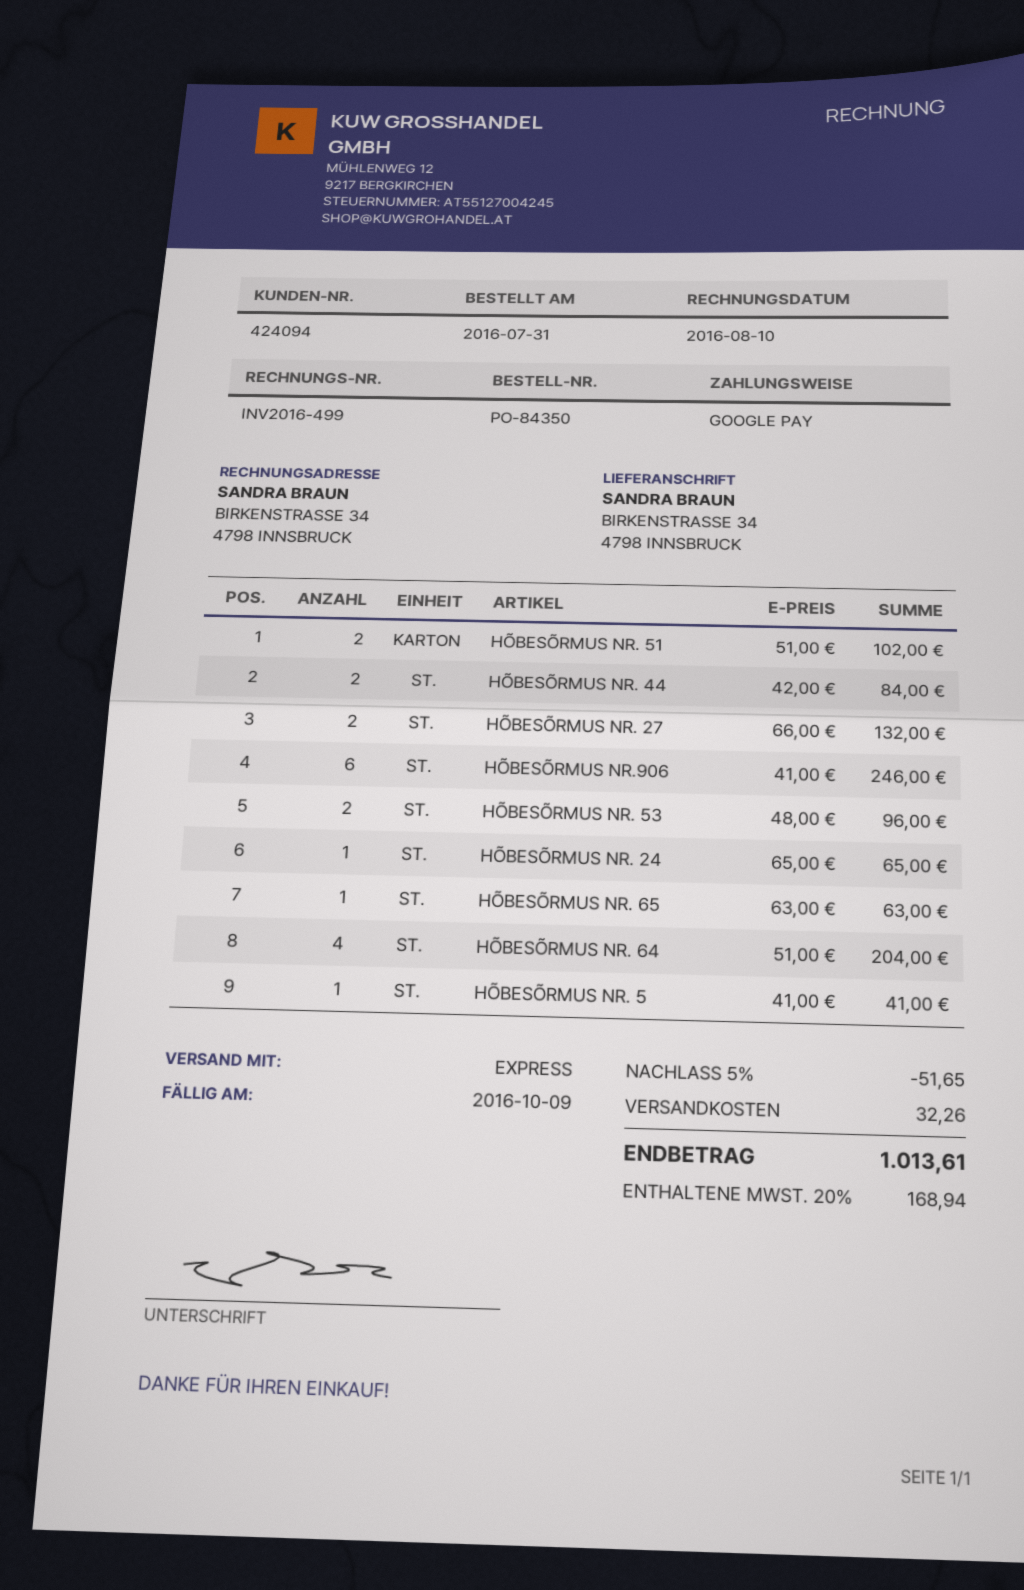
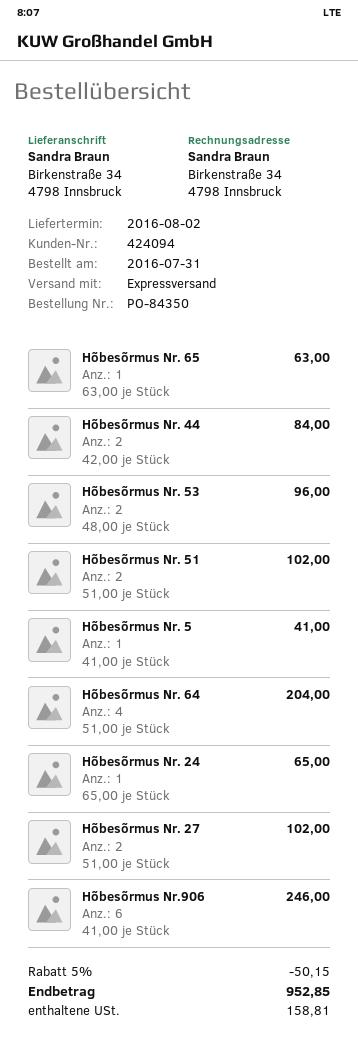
HÕBESÕRMUS NR. 27: 2 x 66.00 = 132.00 -> 2 x 51.00 = 102.00
discount: 5% = 51.65 -> 5% = 50.15
shipping: 32.26 -> none
tax: 168.94 -> 158.81
total: 1013.61 -> 952.85

